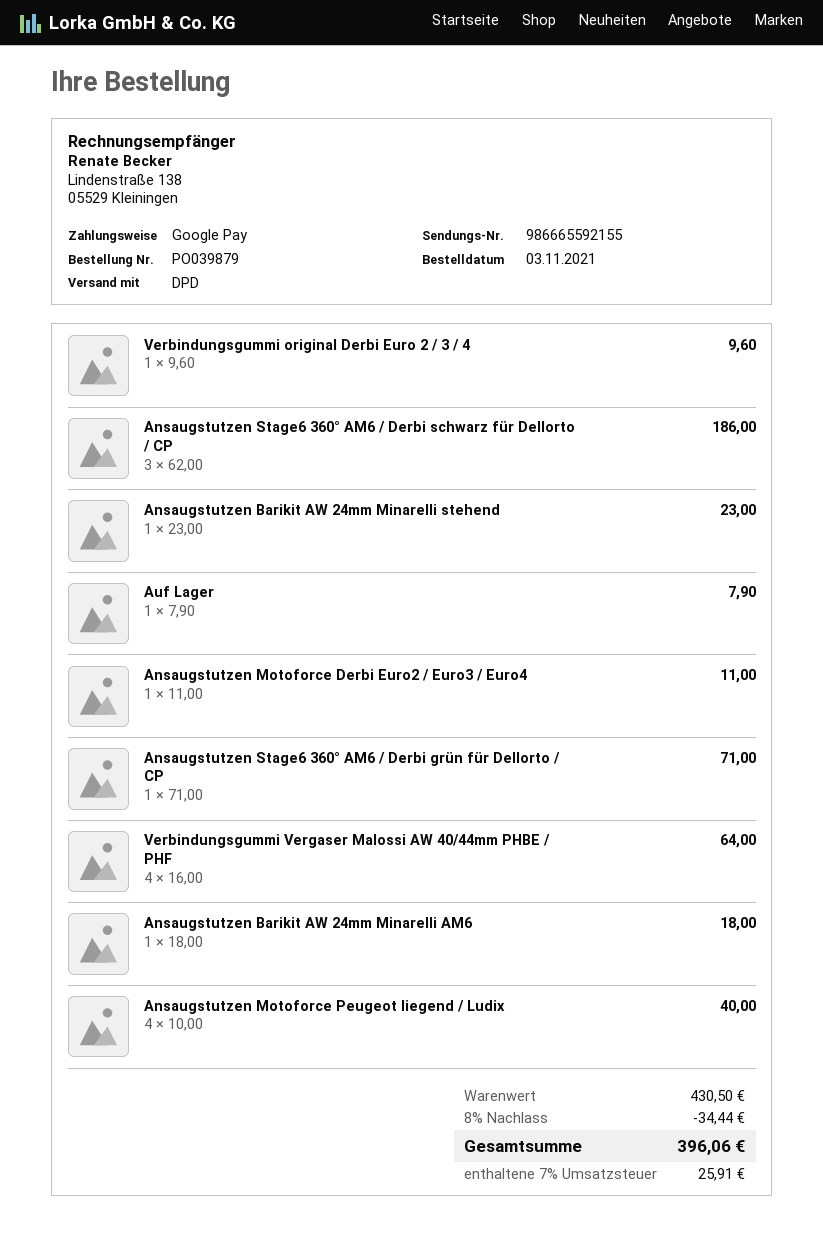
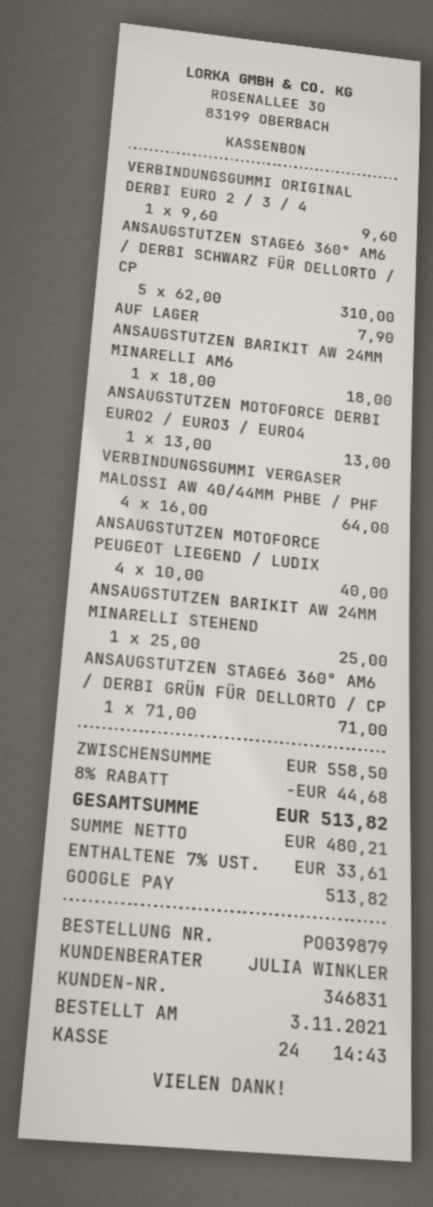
Ansaugstutzen Stage6 360° AM6 / Derbi schwarz für Dellorto / CP: 3 x 62.00 = 186.00 -> 5 x 62.00 = 310.00
Ansaugstutzen Barikit AW 24mm Minarelli stehend: 1 x 23.00 = 23.00 -> 1 x 25.00 = 25.00
Ansaugstutzen Motoforce Derbi Euro2 / Euro3 / Euro4: 1 x 11.00 = 11.00 -> 1 x 13.00 = 13.00
subtotal: 430.50 -> 558.50
discount: 8% = 34.44 -> 8% = 44.68
tax: 7% = 25.91 -> 7% = 33.61
total: 396.06 -> 513.82

